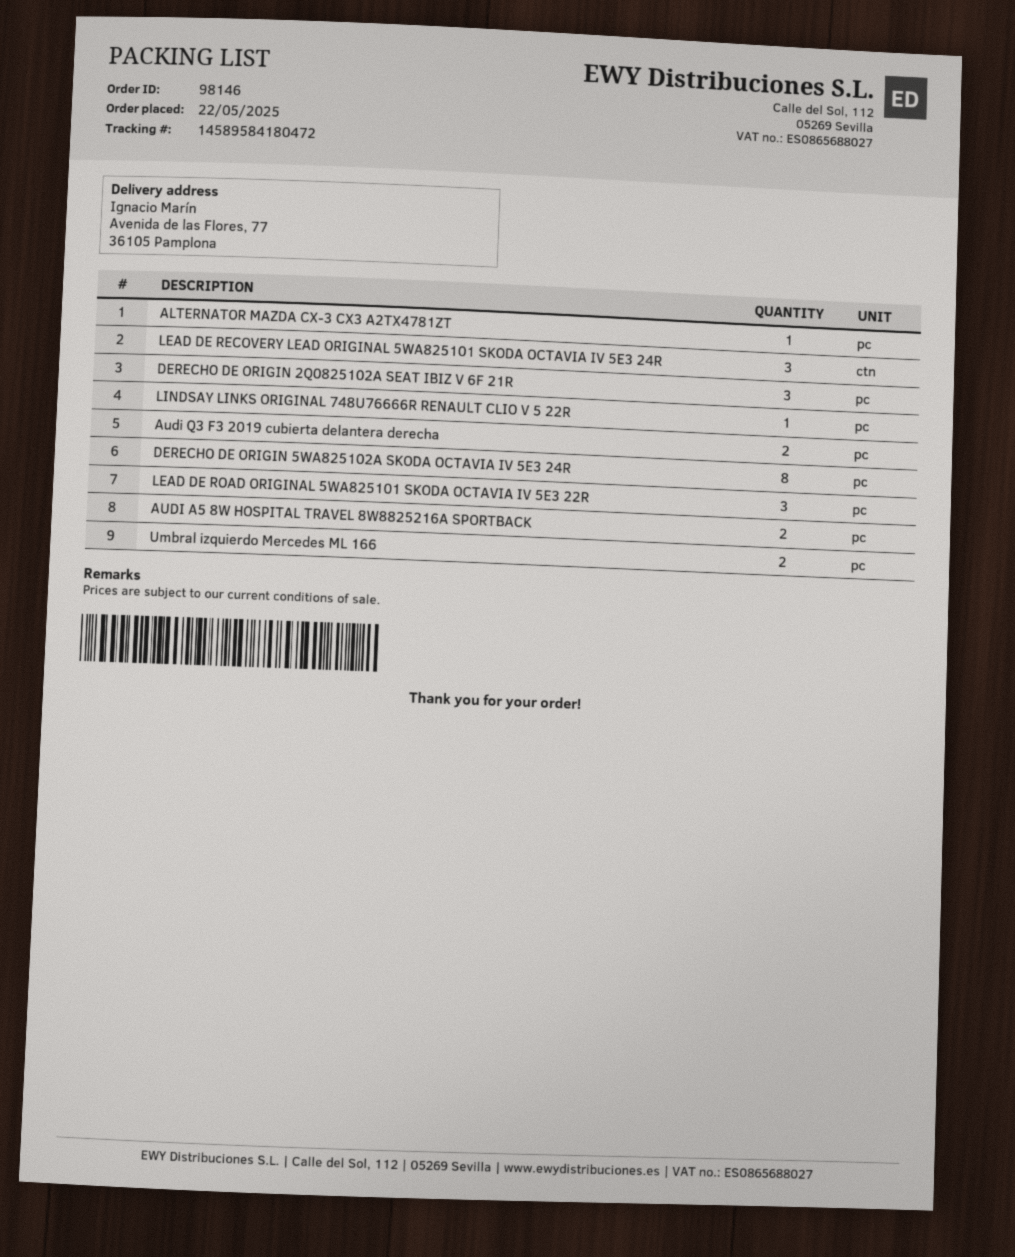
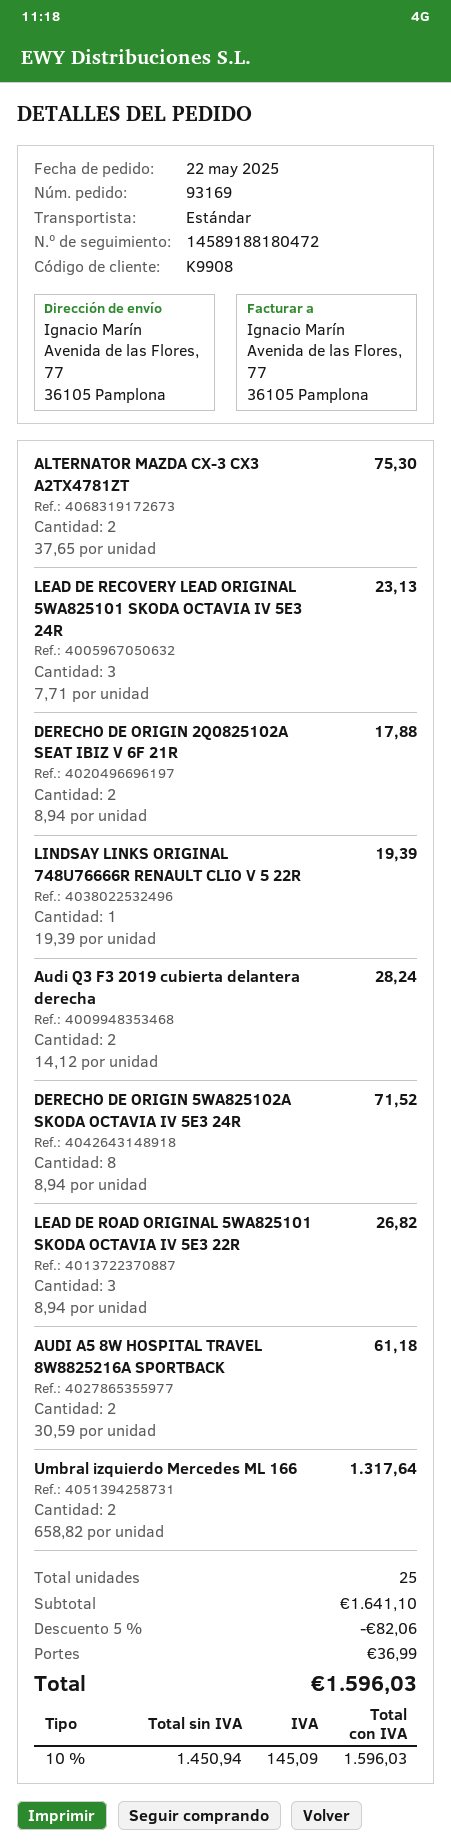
order number: 98146 -> 93169
tracking number: 14589584180472 -> 14589188180472
ALTERNATOR MAZDA CX-3 CX3 A2TX4781ZT: 1 -> 2
DERECHO DE ORIGIN 2Q0825102A SEAT IBIZ V 6F 21R: 3 -> 2

